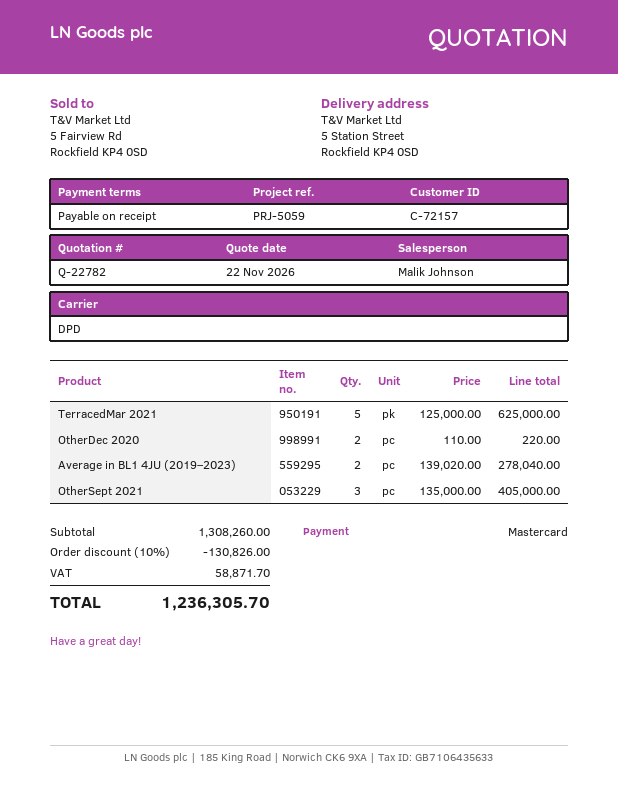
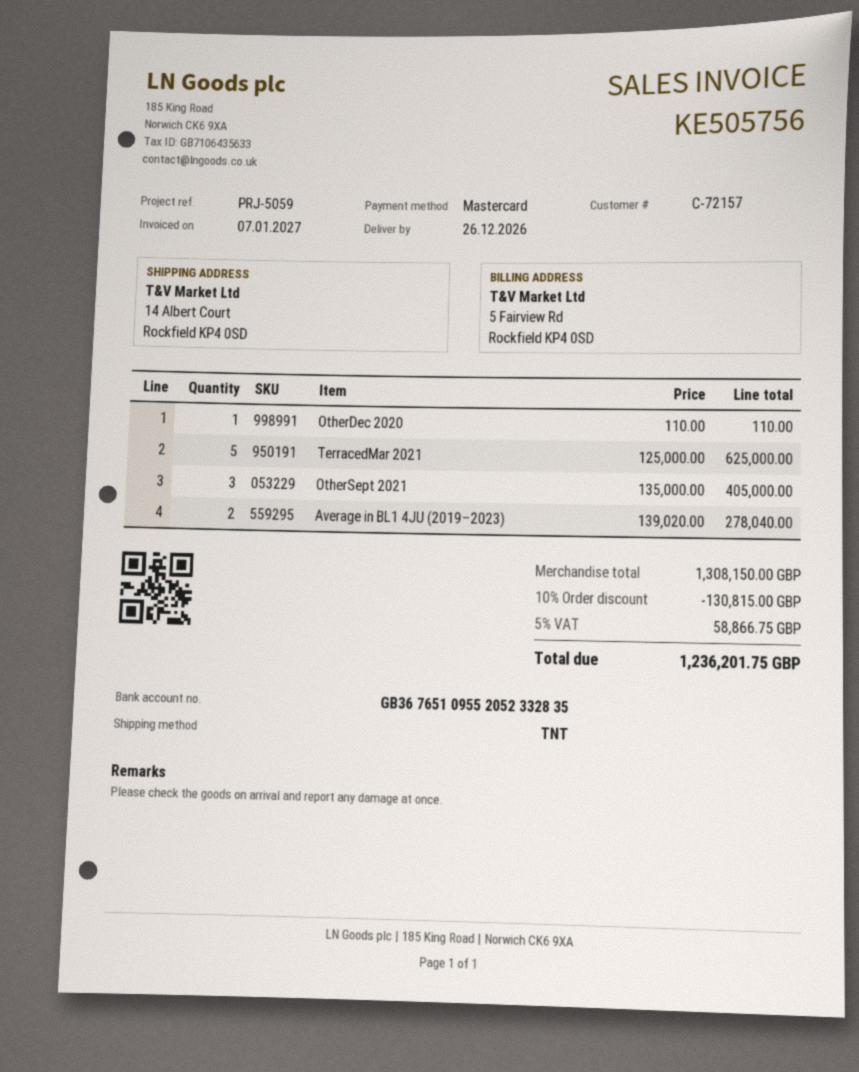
shipping method: DPD -> TNT
ship to: 5 Station Street, Rockfield KP4 0SD -> 14 Albert Court, Rockfield KP4 0SD
OtherDec 2020: 2 x 110.00 = 220.00 -> 1 x 110.00 = 110.00
subtotal: 1308260.00 -> 1308150.00
discount: 10% = 130826.00 -> 10% = 130815.00
tax: 58871.70 -> 58866.75
total: 1236305.70 -> 1236201.75

